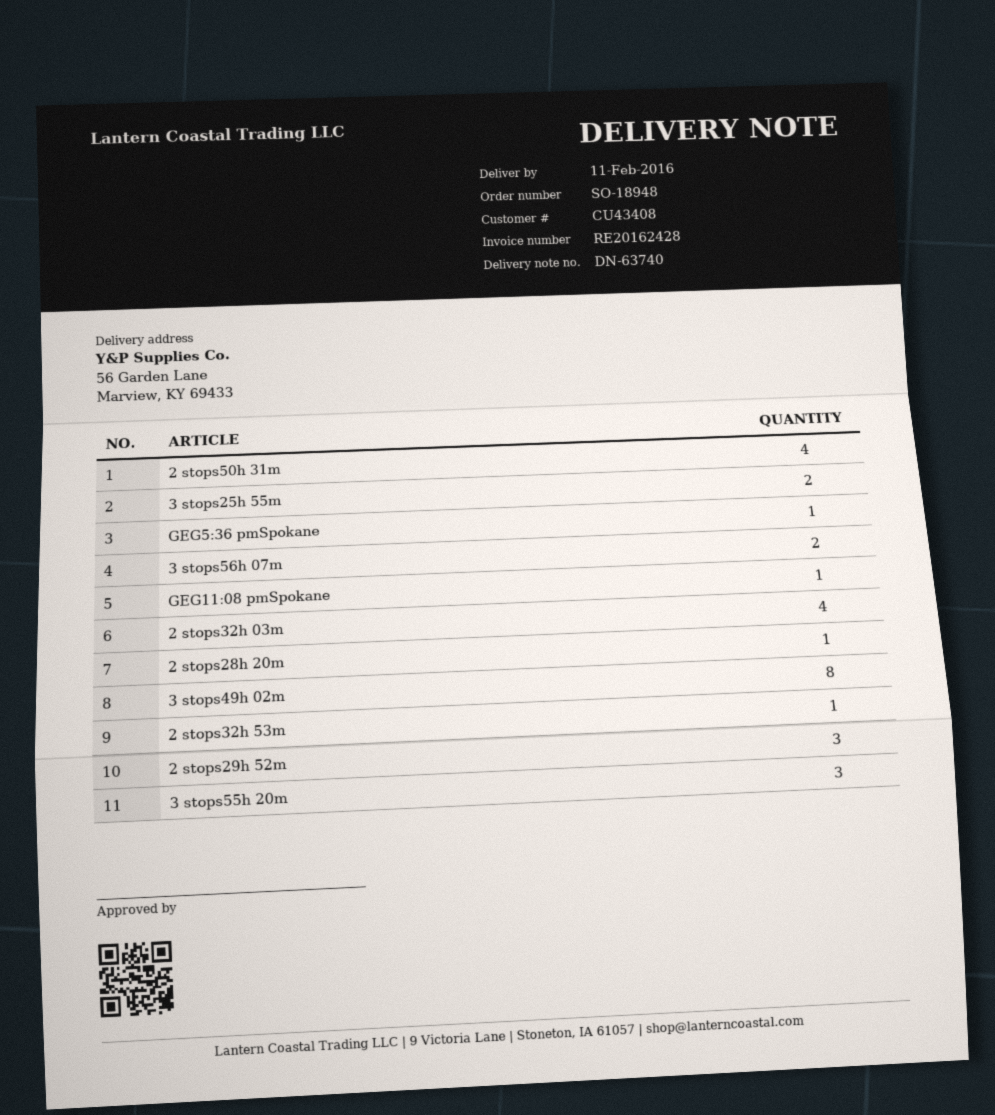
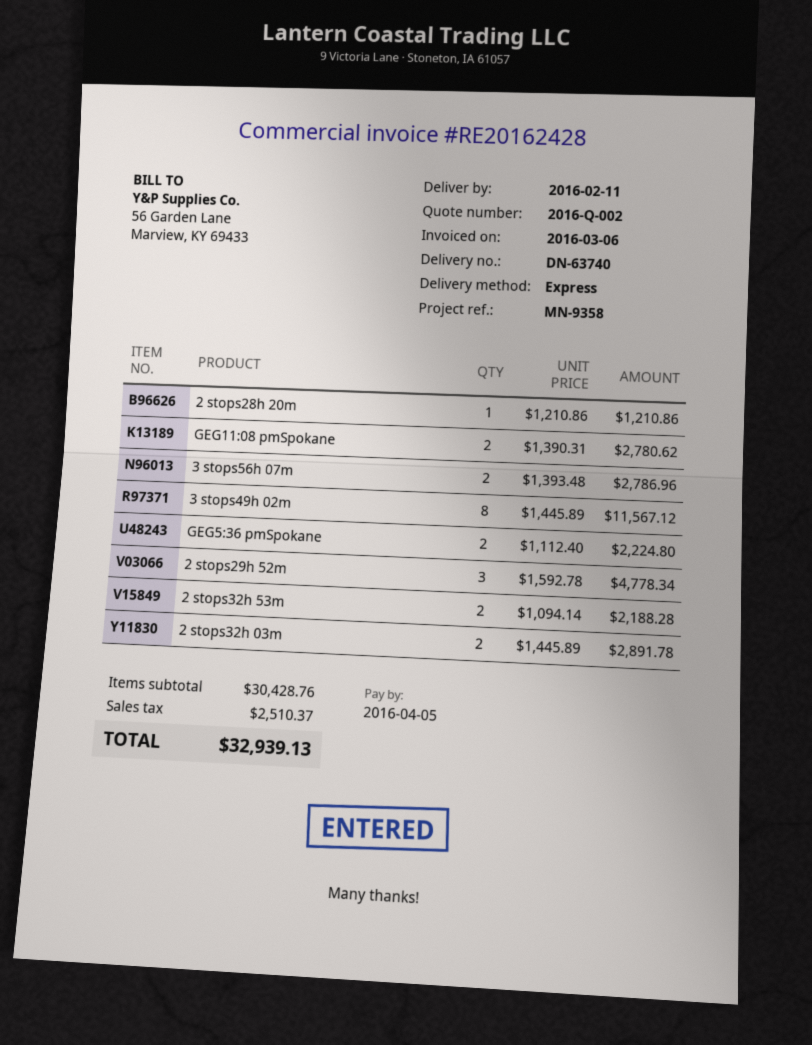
2 stops50h 31m: 4 -> none
3 stops25h 55m: 2 -> none
GEG5:36 pmSpokane: 1 -> 2
GEG11:08 pmSpokane: 1 -> 2
2 stops32h 03m: 4 -> 2
2 stops32h 53m: 1 -> 2
3 stops55h 20m: 3 -> none

